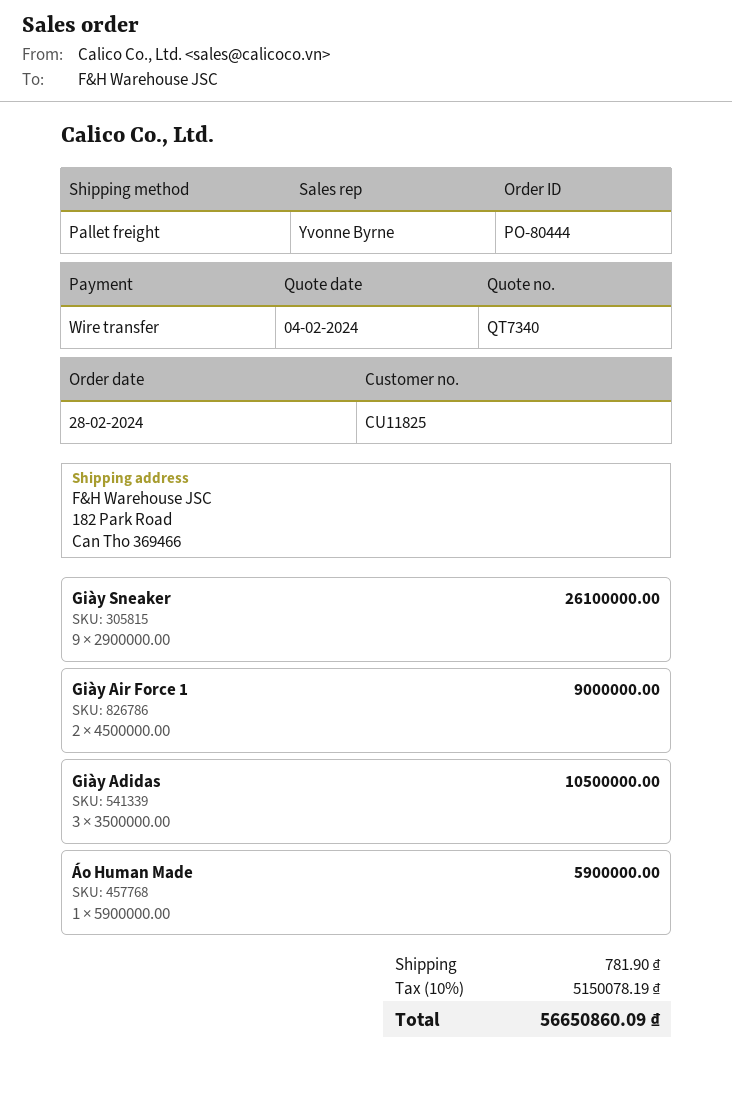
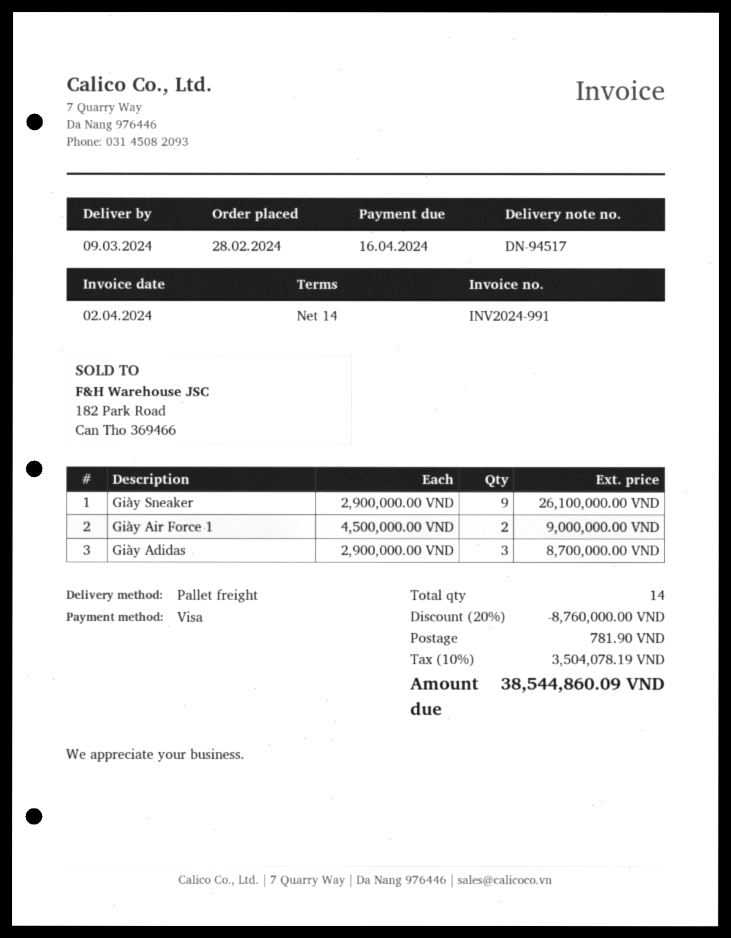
payment method: bank transfer -> Visa
Giày Adidas: 3 x 3500000.00 = 10500000.00 -> 3 x 2900000.00 = 8700000.00
Áo Human Made: 1 x 5900000.00 = 5900000.00 -> none
discount: none -> 20% = 8760000.00
tax: 10% = 5150078.19 -> 10% = 3504078.19
total: 56650860.09 -> 38544860.09

